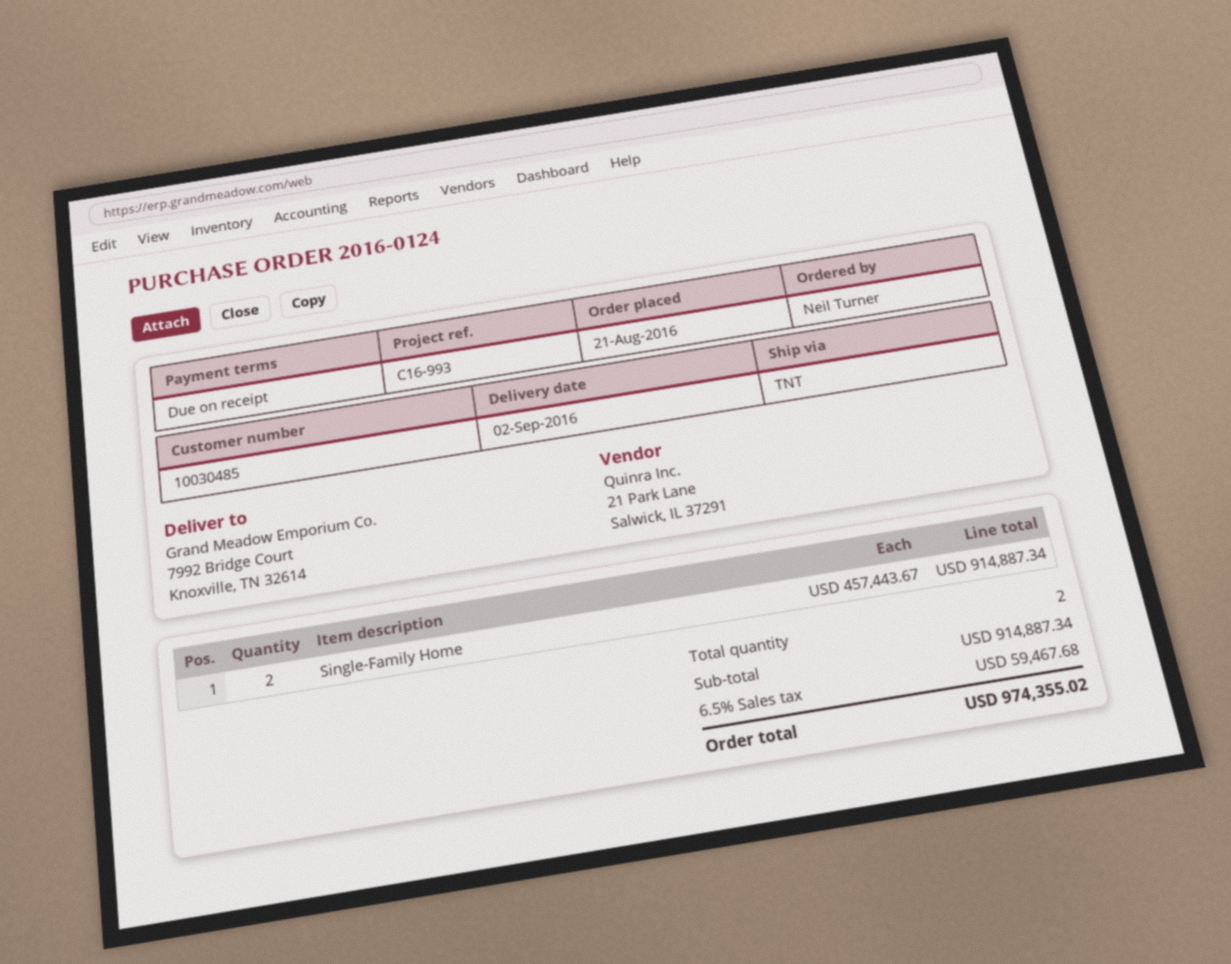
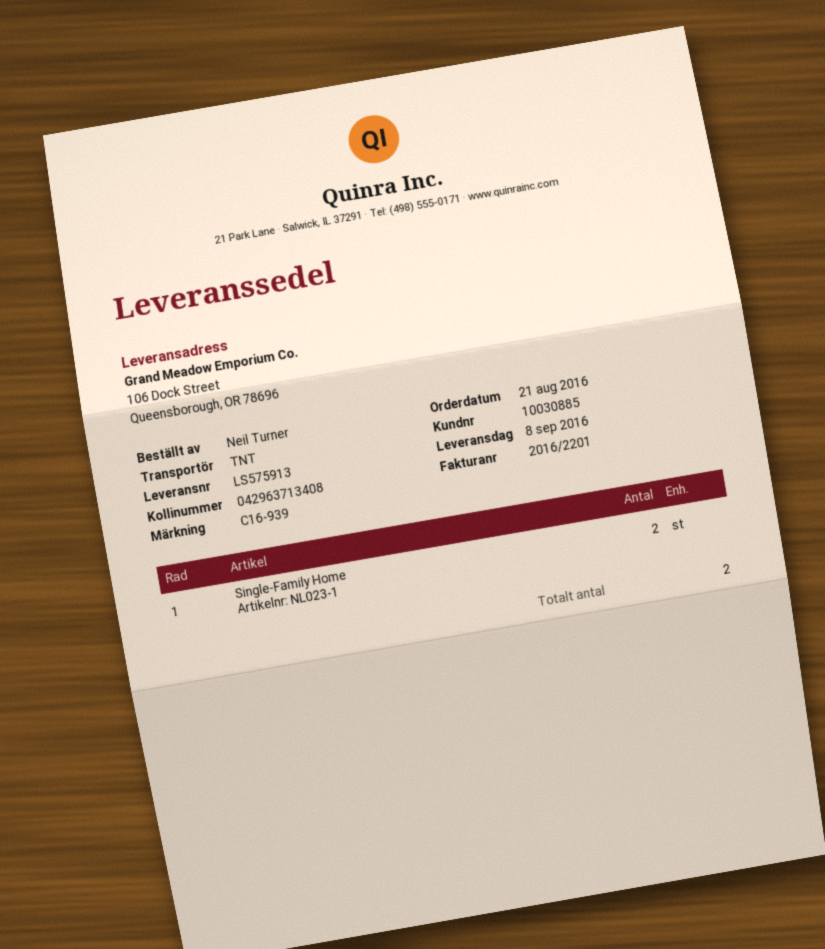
delivery date: 2016-09-02 -> 2016-09-08
customer number: 10030485 -> 10030885
reference: C16-993 -> C16-939
ship to: 7992 Bridge Court, Knoxville, TN 32614 -> 106 Dock Street, Queensborough, OR 78696

